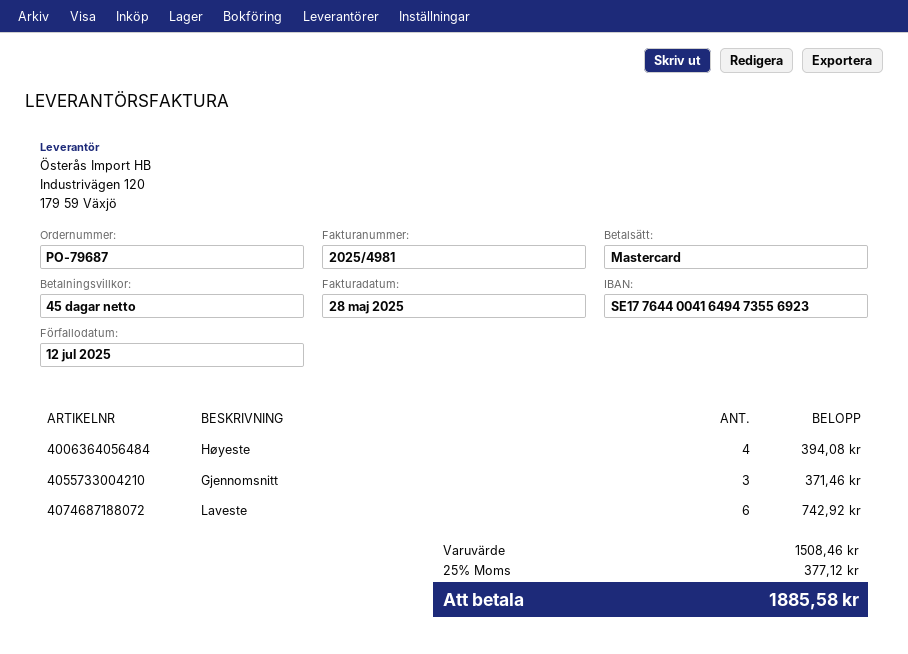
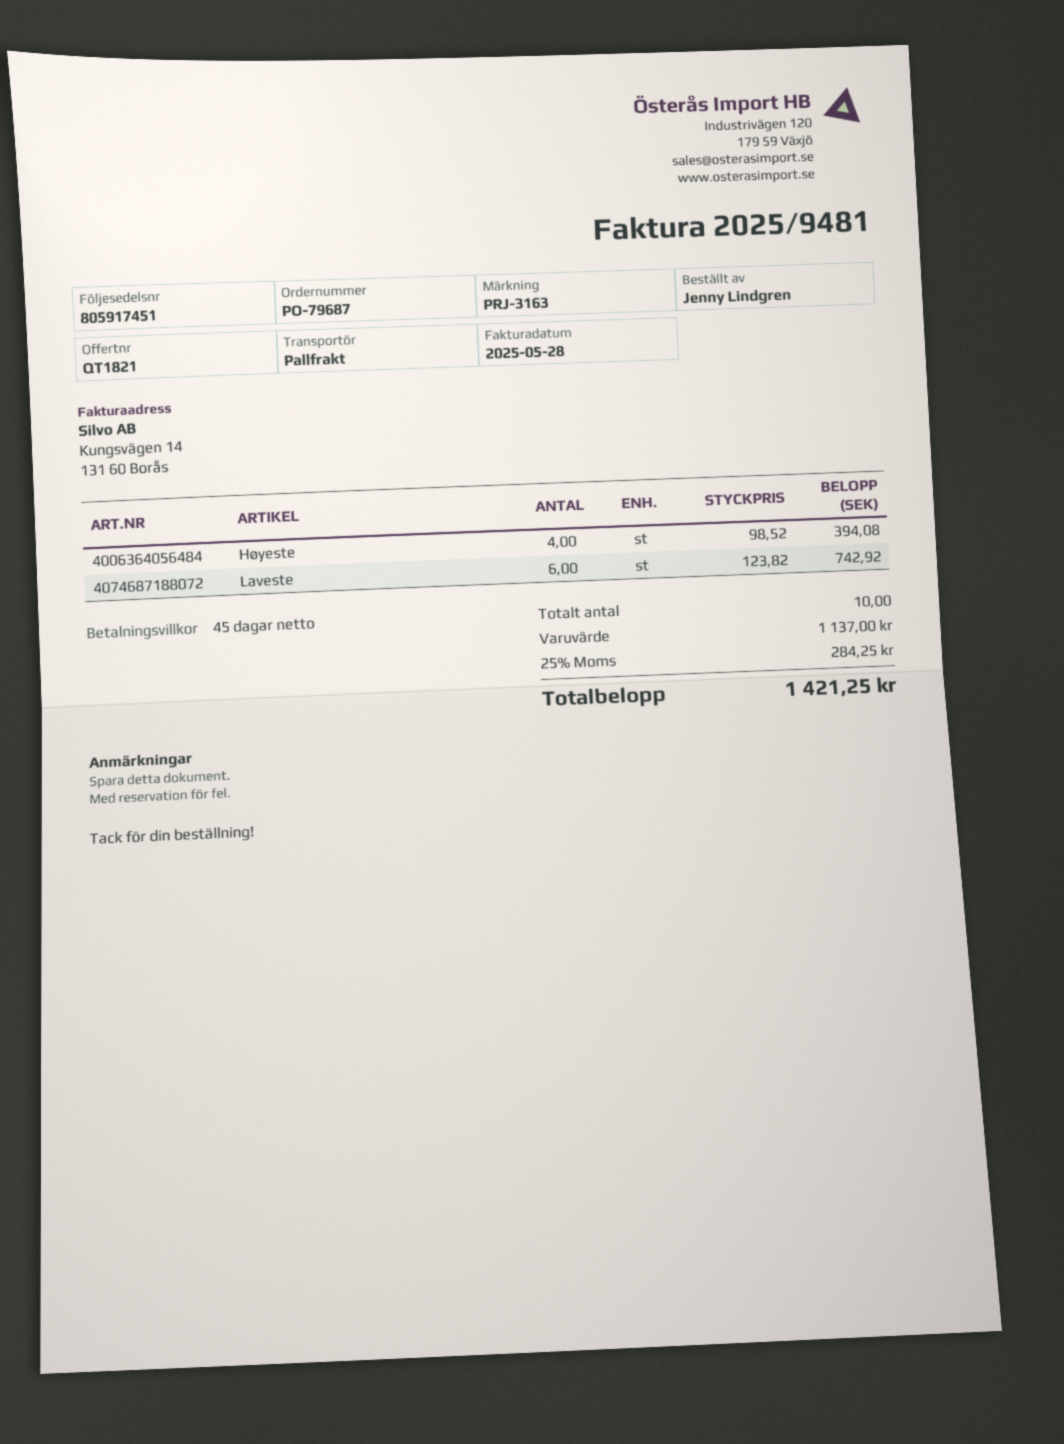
invoice number: 2025/4981 -> 2025/9481
Gjennomsnitt: 3 for 371.46 -> none
subtotal: 1508.46 -> 1137.00
tax: 25% = 377.12 -> 25% = 284.25
total: 1885.58 -> 1421.25

